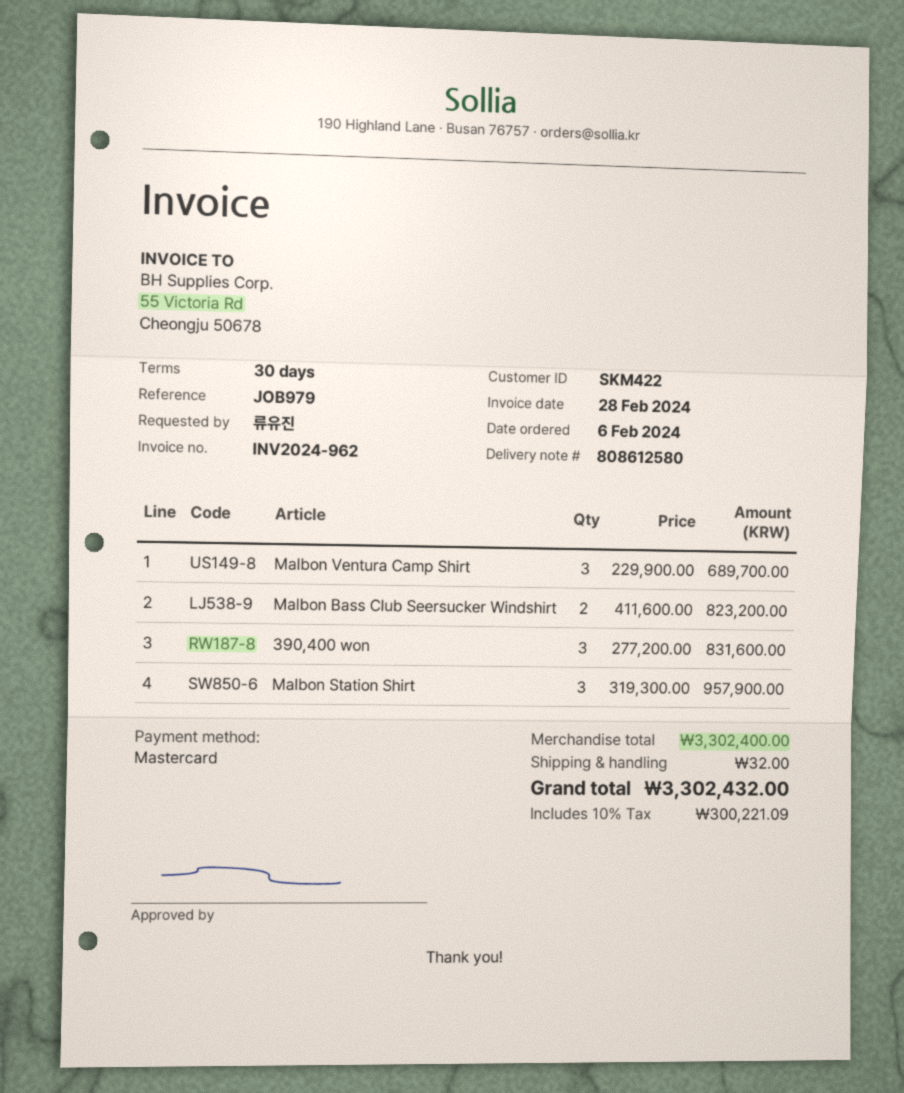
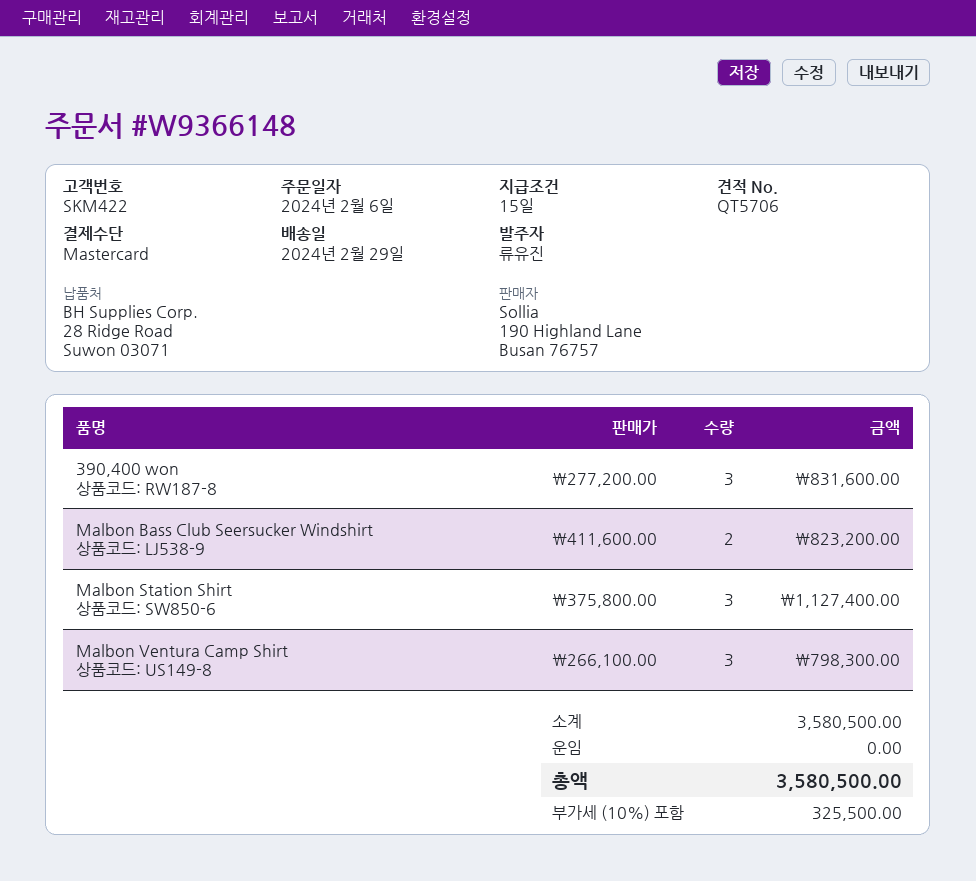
payment terms: 30 days -> 15 days
Malbon Ventura Camp Shirt: 3 x 229900.00 = 689700.00 -> 3 x 266100.00 = 798300.00
Malbon Station Shirt: 3 x 319300.00 = 957900.00 -> 3 x 375800.00 = 1127400.00
subtotal: 3302400.00 -> 3580500.00
shipping: 32.00 -> 0.00
tax: 10% = 300221.09 -> 10% = 325500.00
total: 3302432.00 -> 3580500.00

